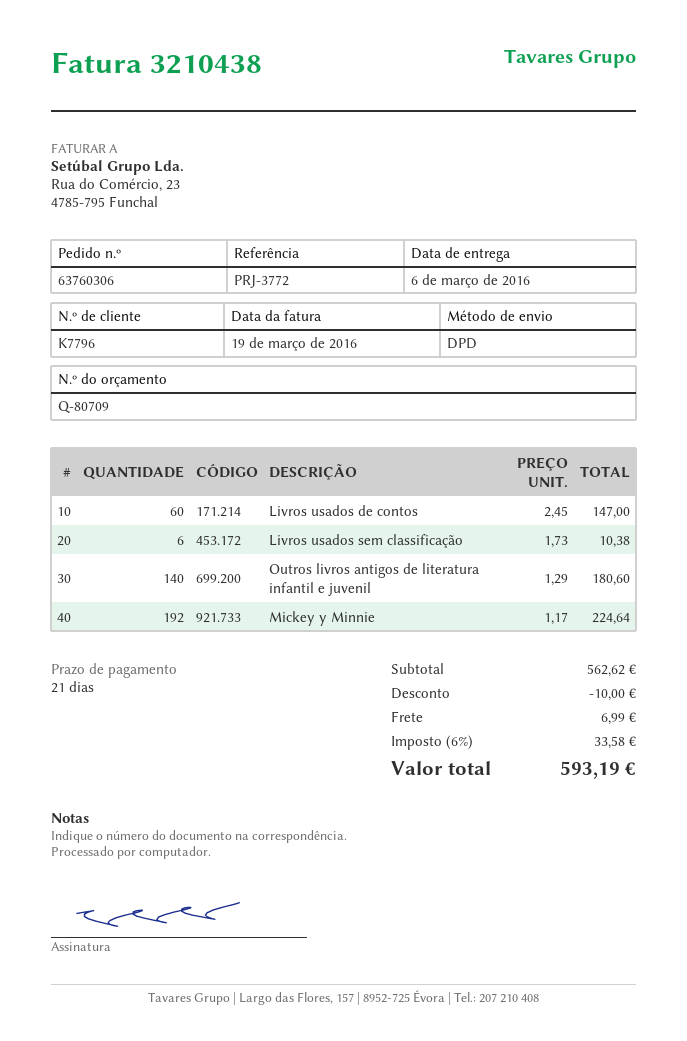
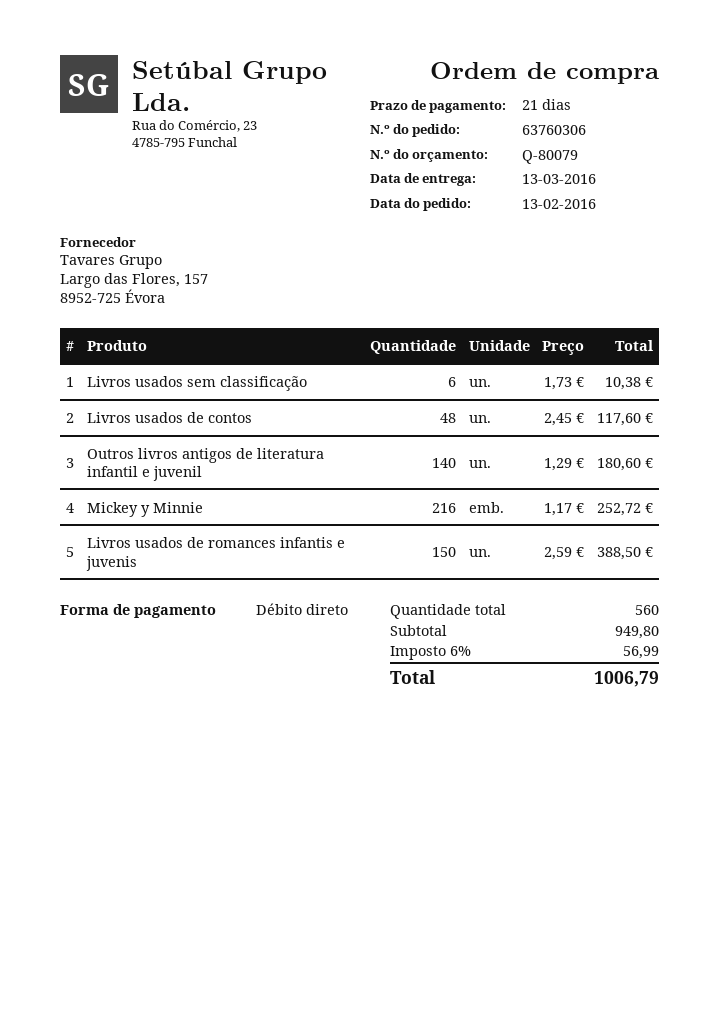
quote number: Q-80709 -> Q-80079
delivery date: 2016-03-06 -> 2016-03-13
Livros usados de contos: 60 x 2.45 = 147.00 -> 48 x 2.45 = 117.60
Mickey y Minnie: 192 x 1.17 = 224.64 -> 216 x 1.17 = 252.72
Livros usados de romances infantis e juvenis: none -> 150 x 2.59 = 388.50
subtotal: 562.62 -> 949.80
discount: 10.00 -> none
shipping: 6.99 -> none
tax: 6% = 33.58 -> 6% = 56.99
total: 593.19 -> 1006.79

